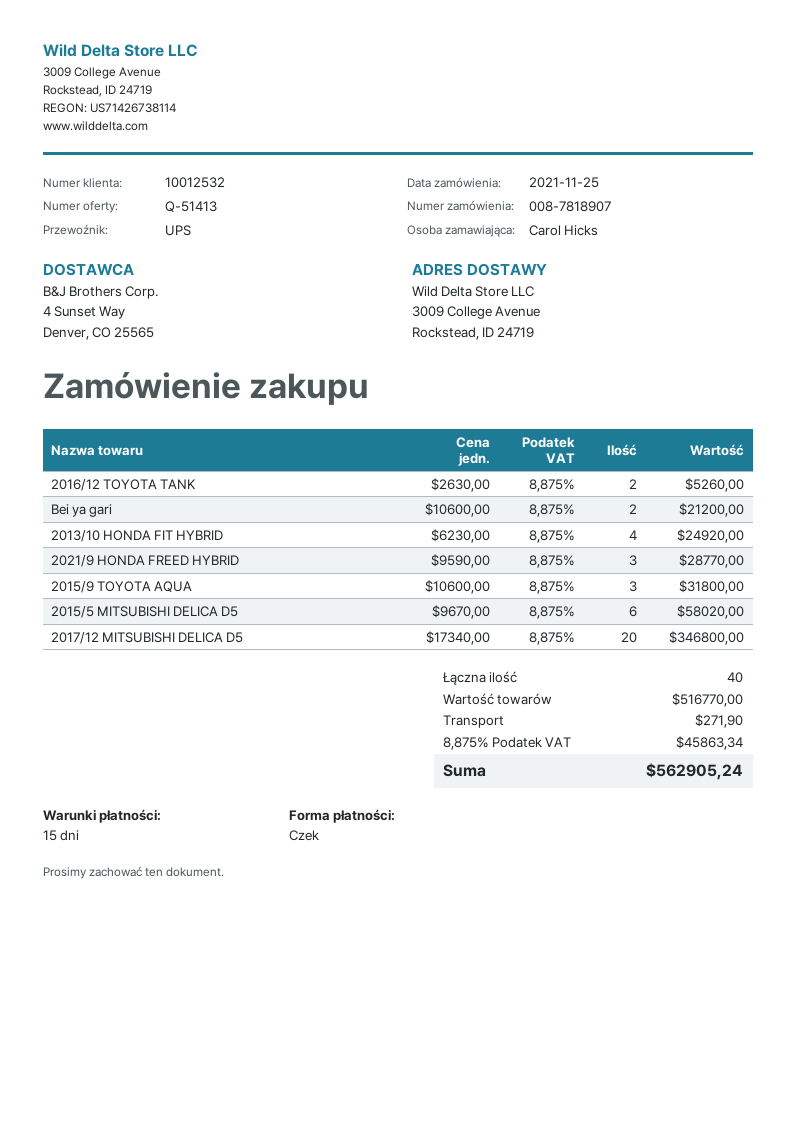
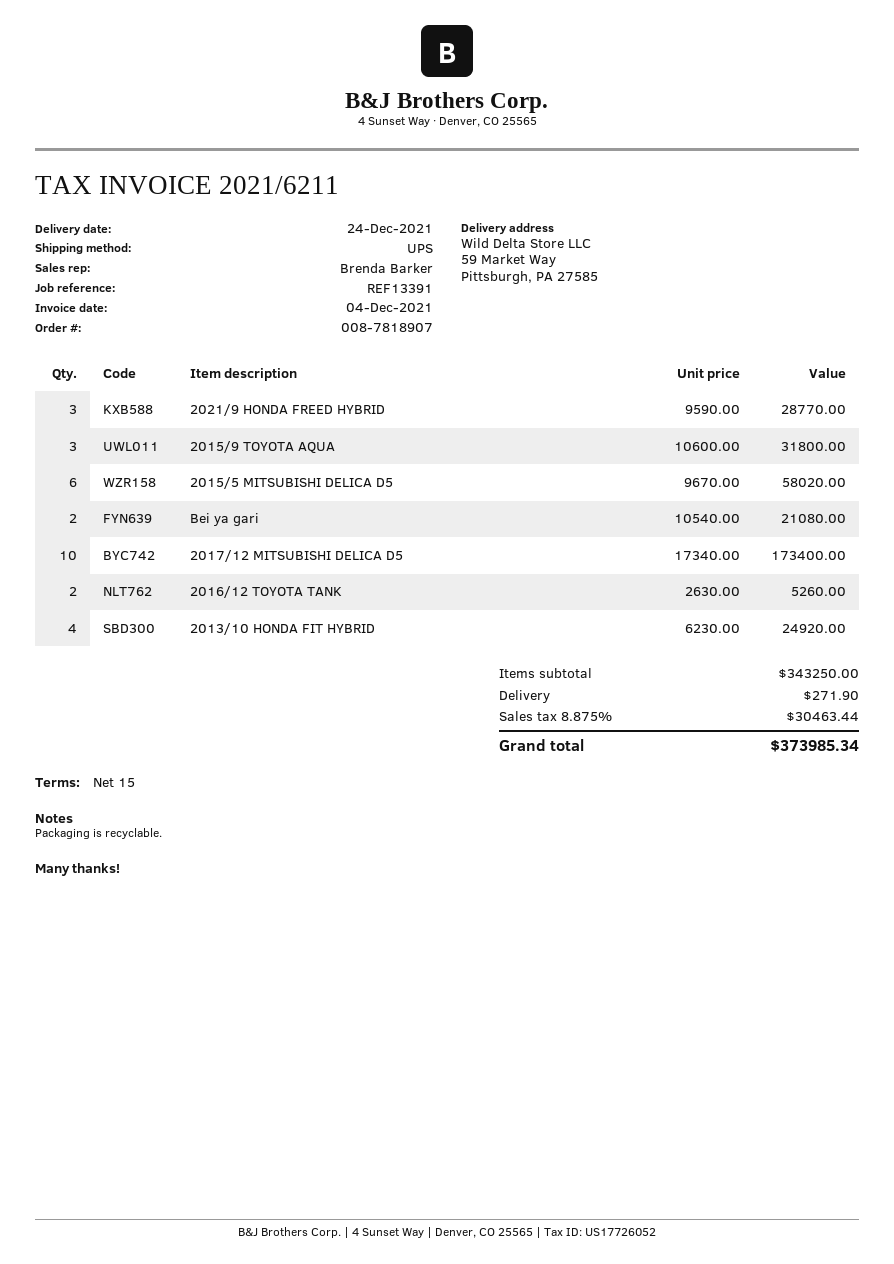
ship to: 3009 College Avenue, Rockstead, ID 24719 -> 59 Market Way, Pittsburgh, PA 27585
Bei ya gari: 2 x 10600.00 = 21200.00 -> 2 x 10540.00 = 21080.00
2017/12 MITSUBISHI DELICA D5: 20 x 17340.00 = 346800.00 -> 10 x 17340.00 = 173400.00
subtotal: 516770.00 -> 343250.00
tax: 8.875% = 45863.34 -> 8.875% = 30463.44
total: 562905.24 -> 373985.34

